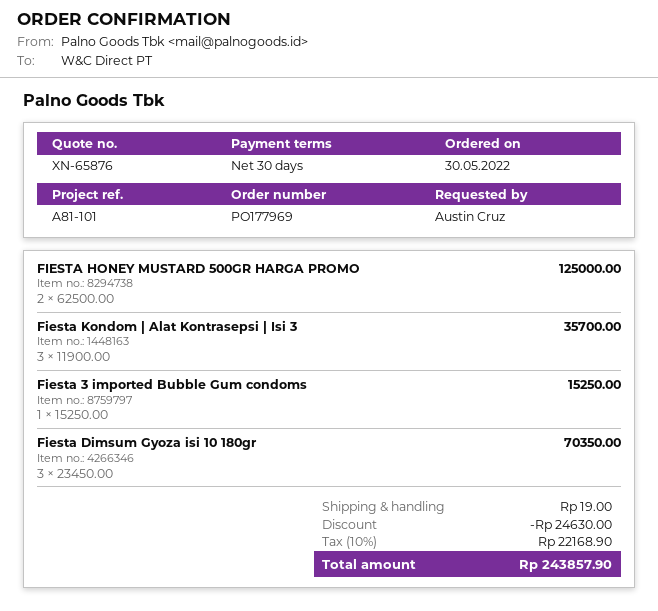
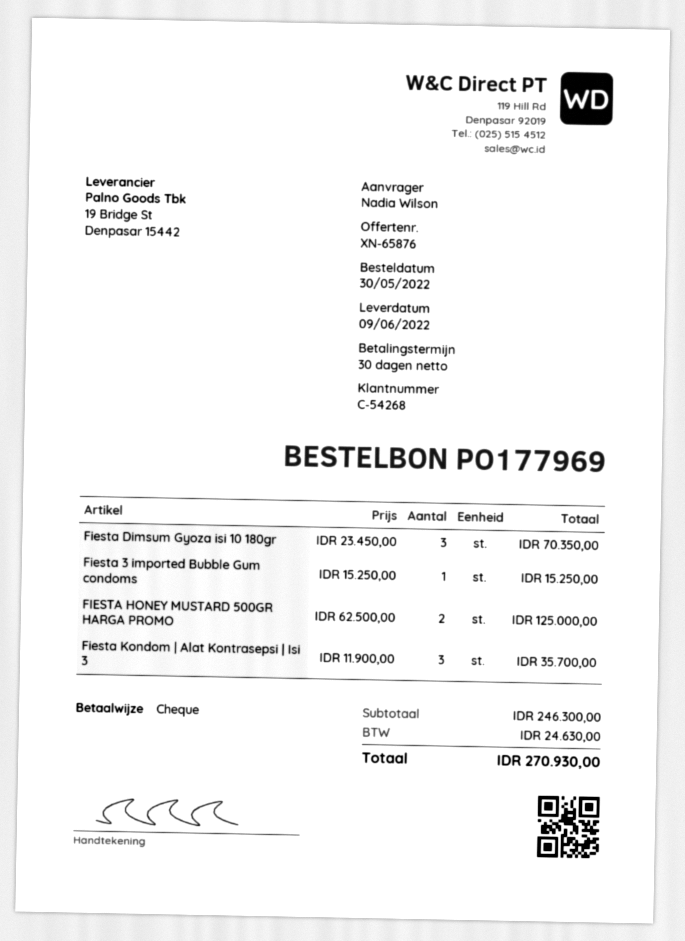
ordered by: Austin Cruz -> Nadia Wilson
discount: 24630.00 -> none
shipping: 19.00 -> none
tax: 22168.90 -> 24630.00
total: 243857.90 -> 270930.00

